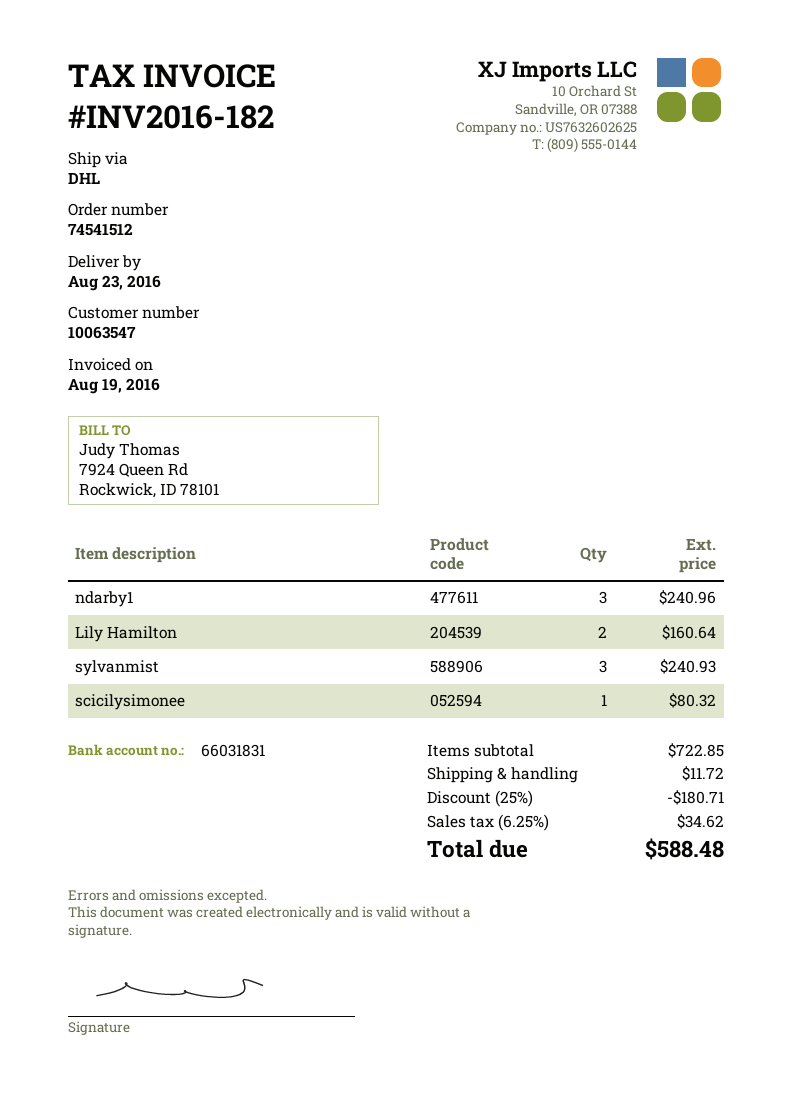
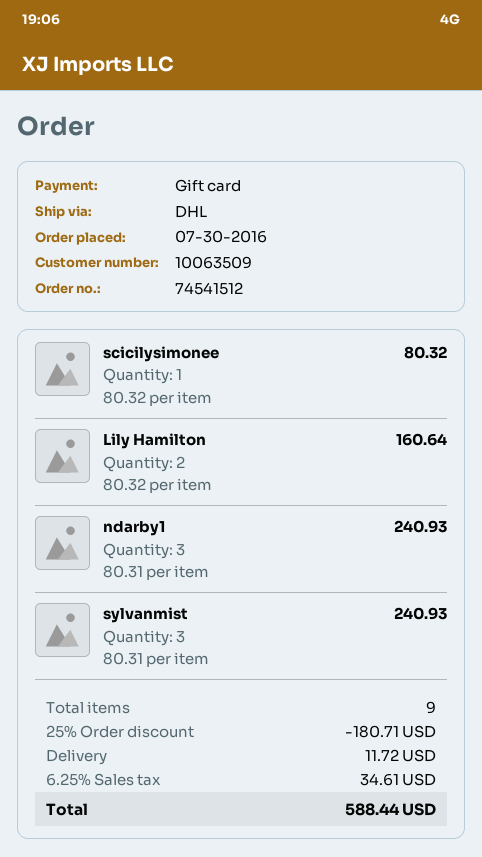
customer number: 10063547 -> 10063509
ndarby1: 3 for 240.96 -> 3 for 240.93
tax: 6.25% = 34.62 -> 6.25% = 34.61
total: 588.48 -> 588.44

